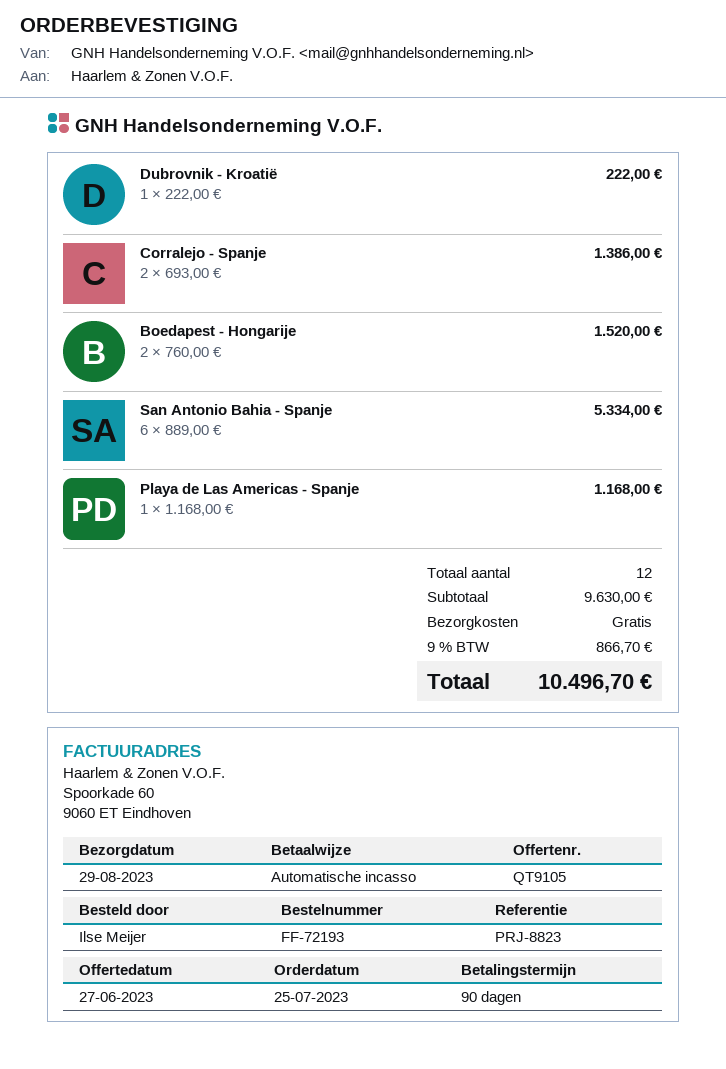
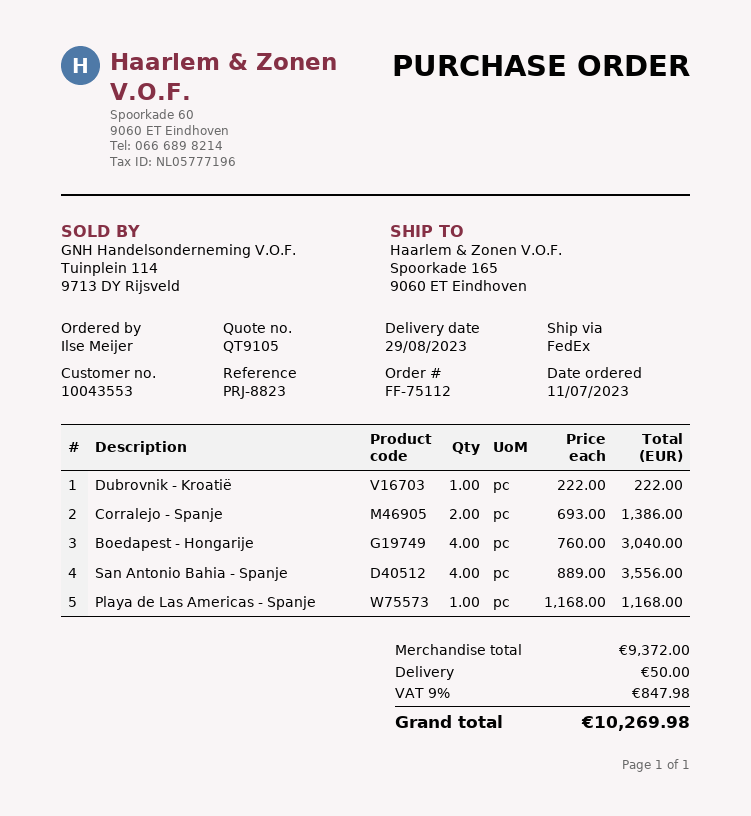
order number: FF-72193 -> FF-75112
order date: 2023-07-25 -> 2023-07-11
Boedapest - Hongarije: 2 x 760.00 = 1520.00 -> 4 x 760.00 = 3040.00
San Antonio Bahia - Spanje: 6 x 889.00 = 5334.00 -> 4 x 889.00 = 3556.00
subtotal: 9630.00 -> 9372.00
shipping: 0.00 -> 50.00
tax: 9% = 866.70 -> 9% = 847.98
total: 10496.70 -> 10269.98

